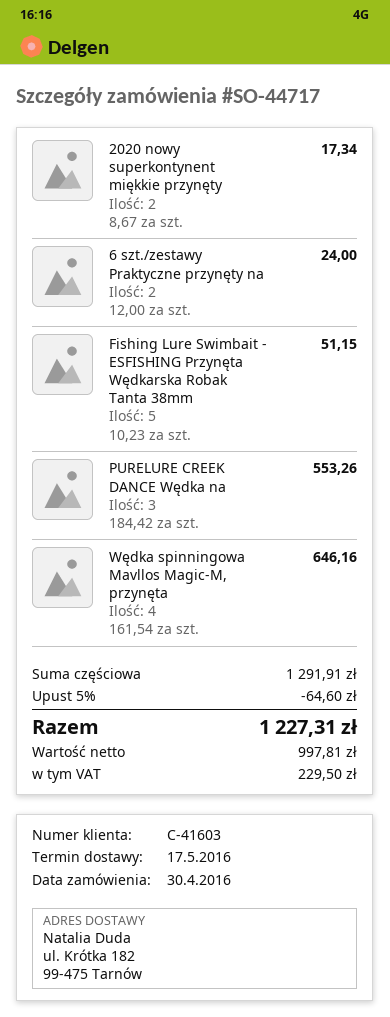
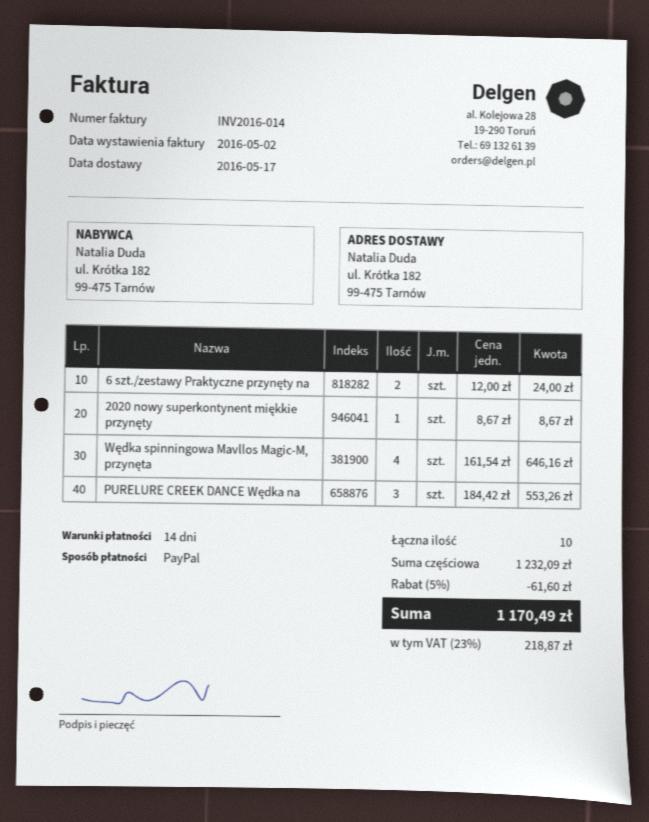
2020 nowy superkontynent miękkie przynęty: 2 x 8.67 = 17.34 -> 1 x 8.67 = 8.67
Fishing Lure Swimbait - ESFISHING Przynęta Wędkarska Robak Tanta 38mm: 5 x 10.23 = 51.15 -> none
subtotal: 1291.91 -> 1232.09
discount: 5% = 64.60 -> 5% = 61.60
tax: 229.50 -> 218.87
total: 1227.31 -> 1170.49

